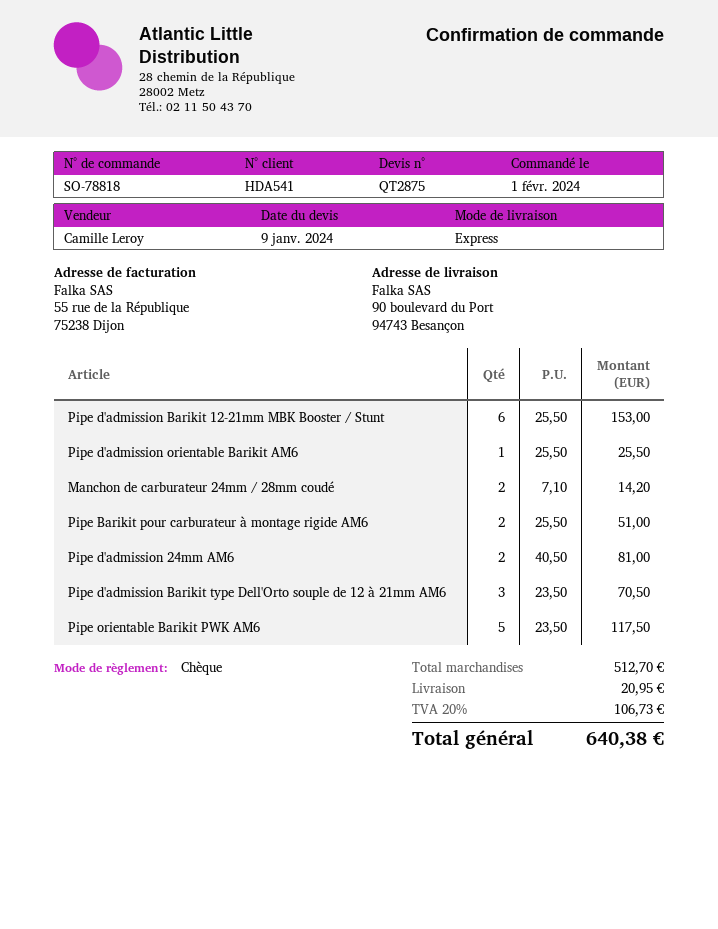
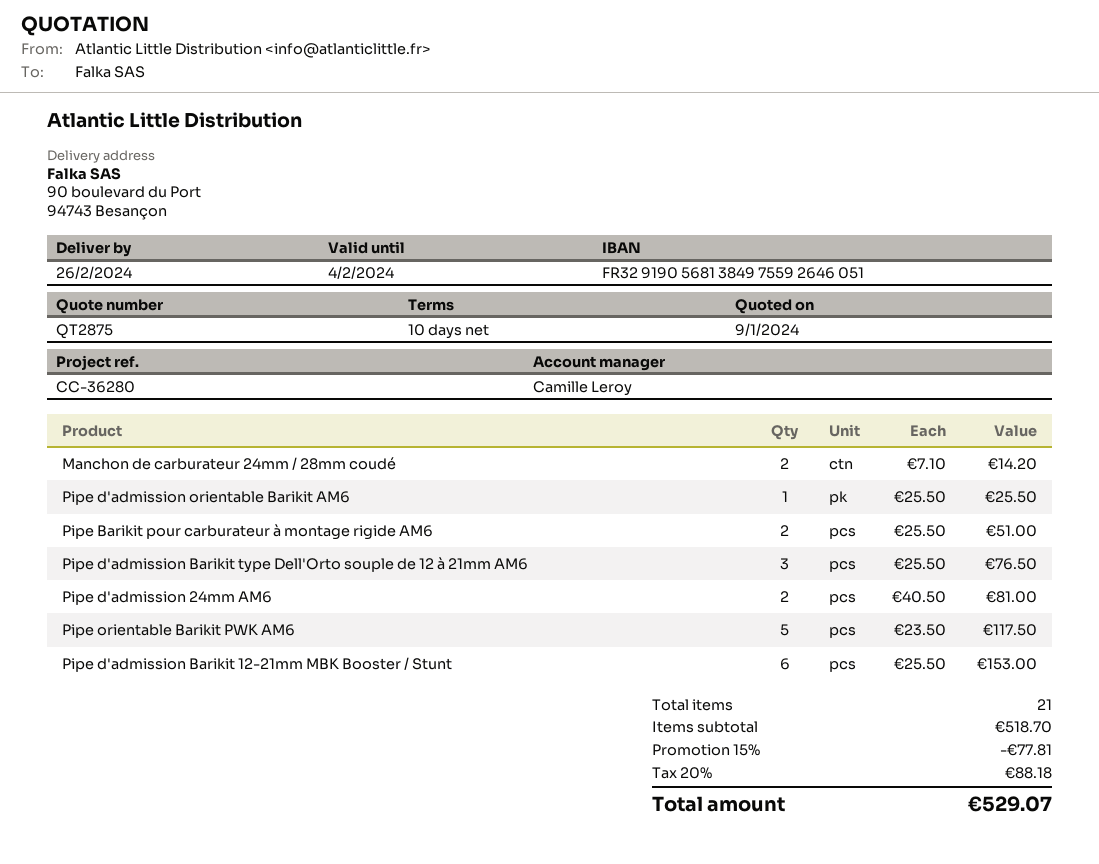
Pipe d'admission Barikit type Dell'Orto souple de 12 à 21mm AM6: 3 x 23.50 = 70.50 -> 3 x 25.50 = 76.50
subtotal: 512.70 -> 518.70
discount: none -> 15% = 77.81
shipping: 20.95 -> none
tax: 20% = 106.73 -> 20% = 88.18
total: 640.38 -> 529.07

